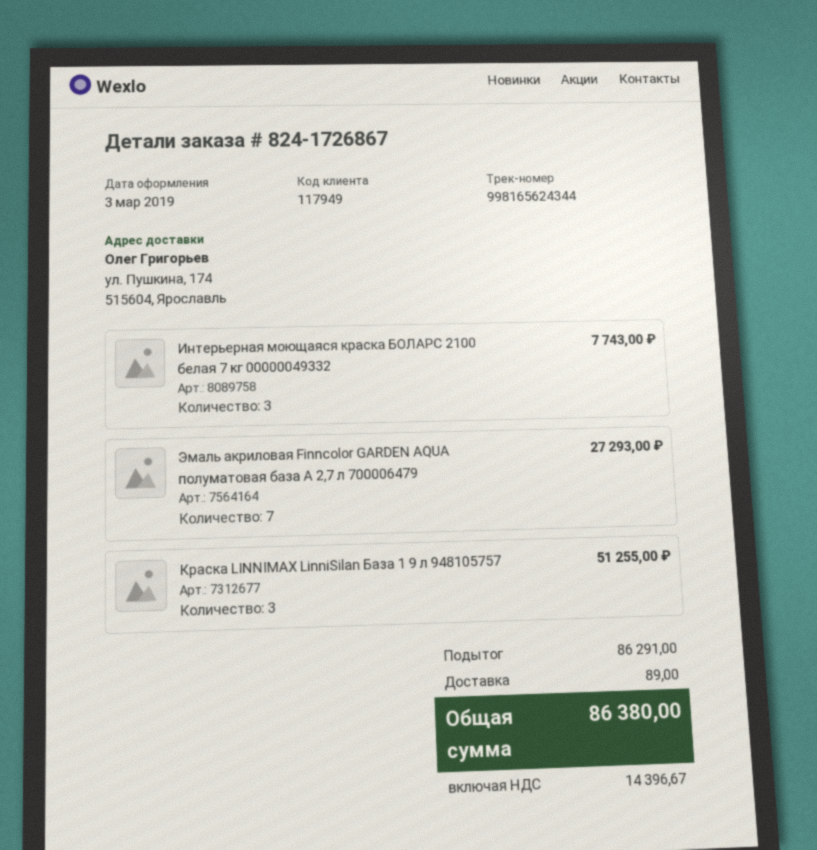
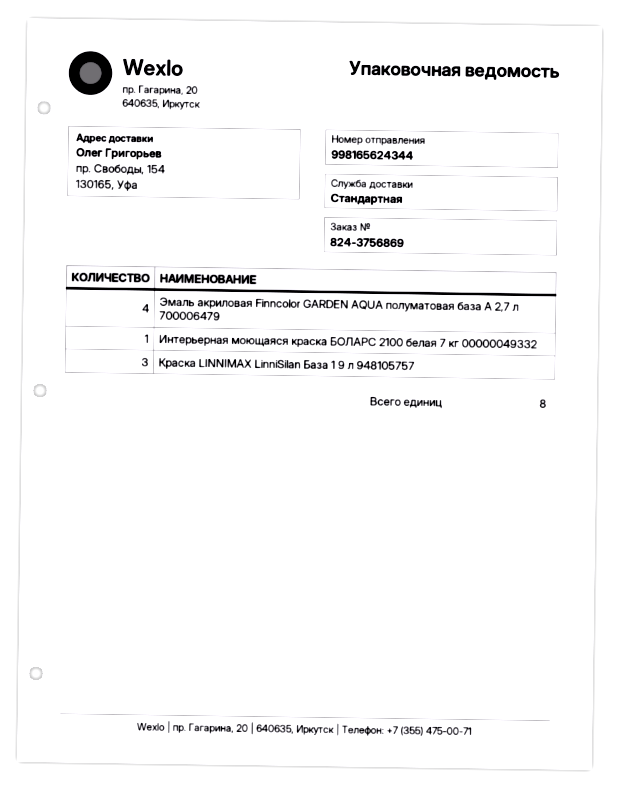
order number: 824-1726867 -> 824-3756869
ship to: ул. Пушкина, 174, 515604, Ярославль -> пр. Свободы, 154, 130165, Уфа
Интерьерная моющаяся краска БОЛАРС 2100 белая 7 кг 00000049332: 3 -> 1
Эмаль акриловая Finncolor GARDEN AQUA полуматовая база A 2,7 л 700006479: 7 -> 4

